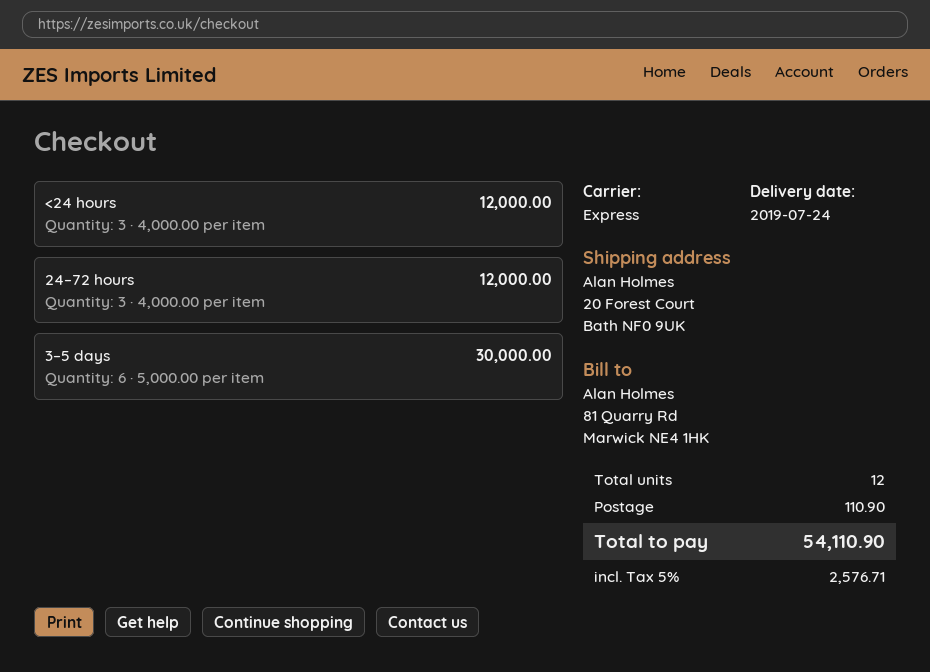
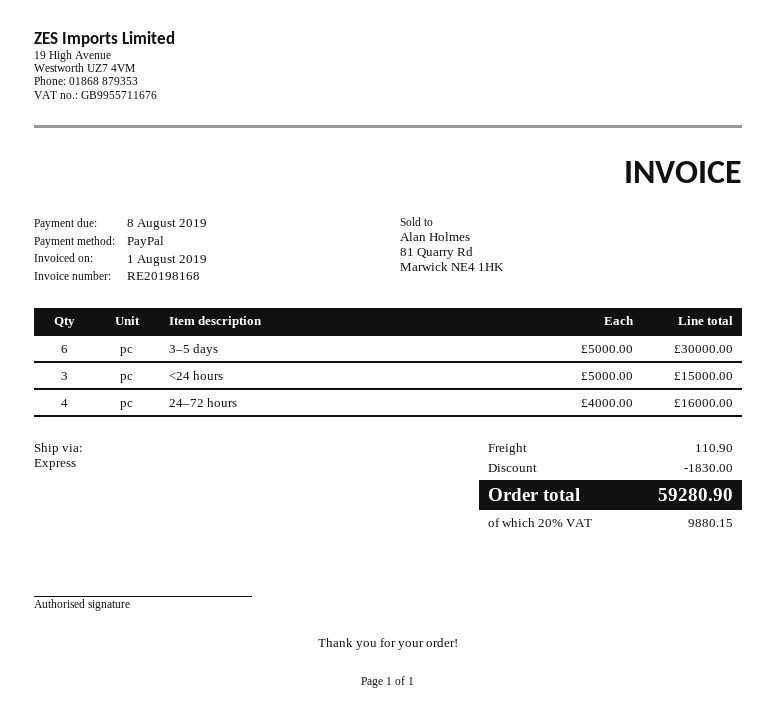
<24 hours: 3 x 4000.00 = 12000.00 -> 3 x 5000.00 = 15000.00
24–72 hours: 3 x 4000.00 = 12000.00 -> 4 x 4000.00 = 16000.00
discount: none -> 1830.00
tax: 5% = 2576.71 -> 20% = 9880.15
total: 54110.90 -> 59280.90

